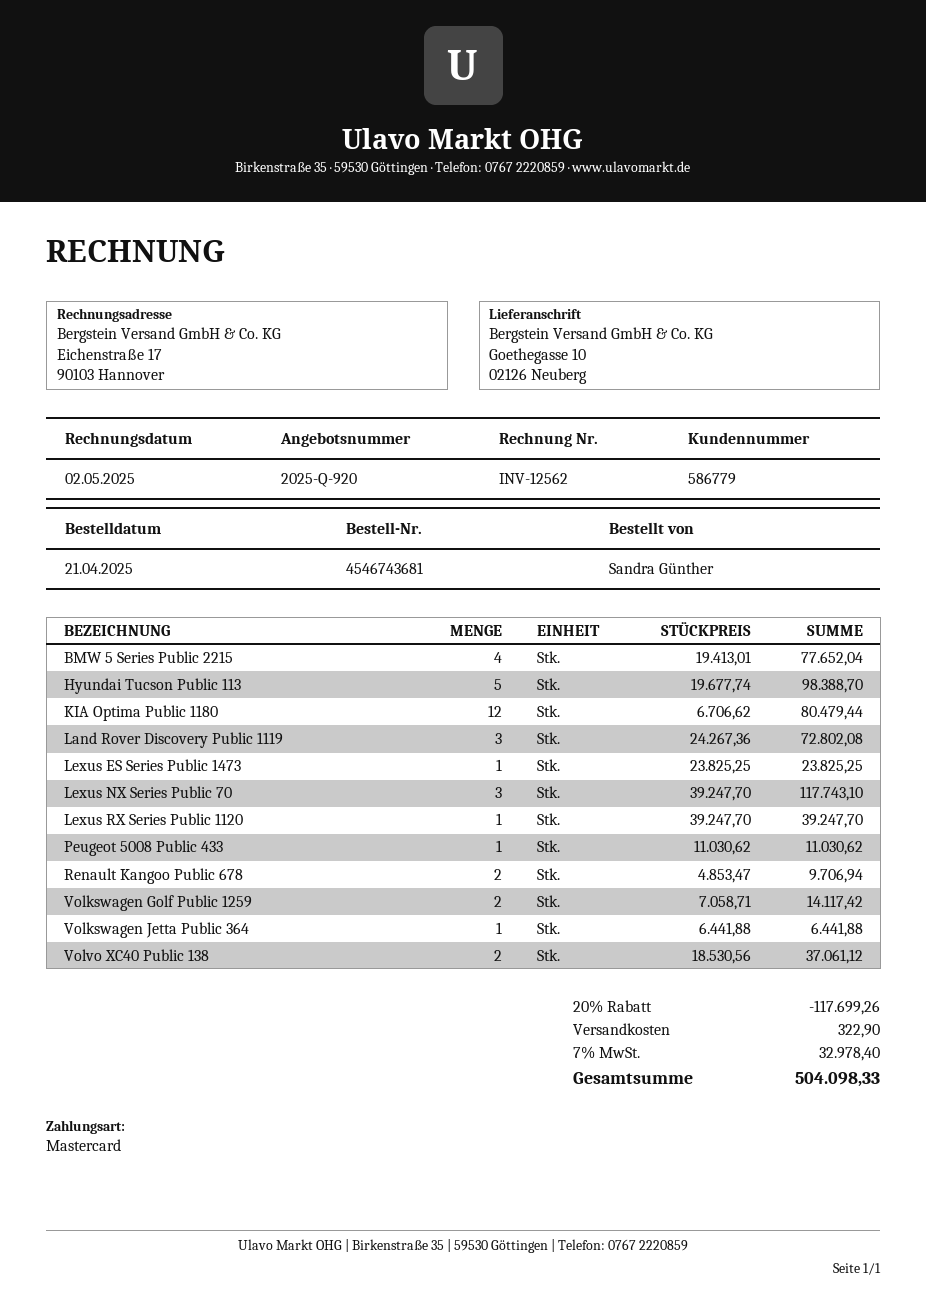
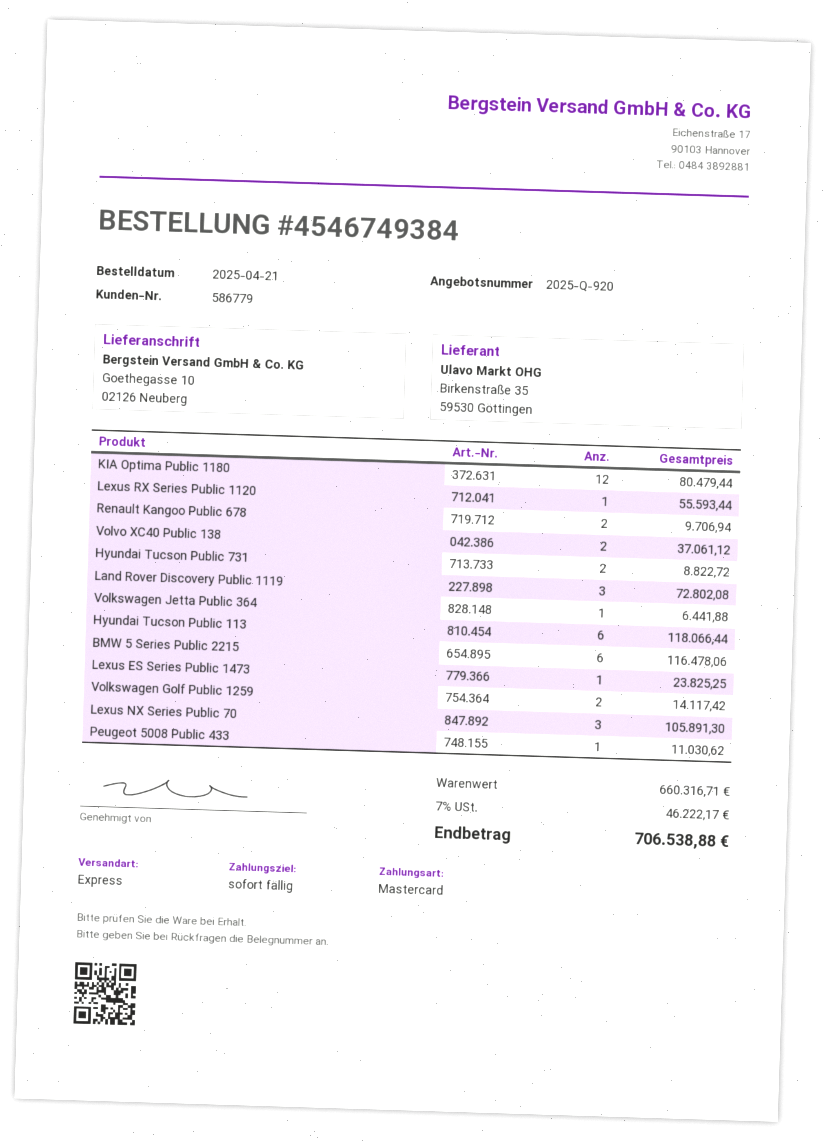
order number: 4546743681 -> 4546749384
BMW 5 Series Public 2215: 4 for 77652.04 -> 6 for 116478.06
Hyundai Tucson Public 113: 5 for 98388.70 -> 6 for 118066.44
Lexus NX Series Public 70: 3 for 117743.10 -> 3 for 105891.30
Lexus RX Series Public 1120: 1 for 39247.70 -> 1 for 55593.44
Hyundai Tucson Public 731: none -> 2 for 8822.72
discount: 20% = 117699.26 -> none
shipping: 322.90 -> none
tax: 7% = 32978.40 -> 7% = 46222.17
total: 504098.33 -> 706538.88

